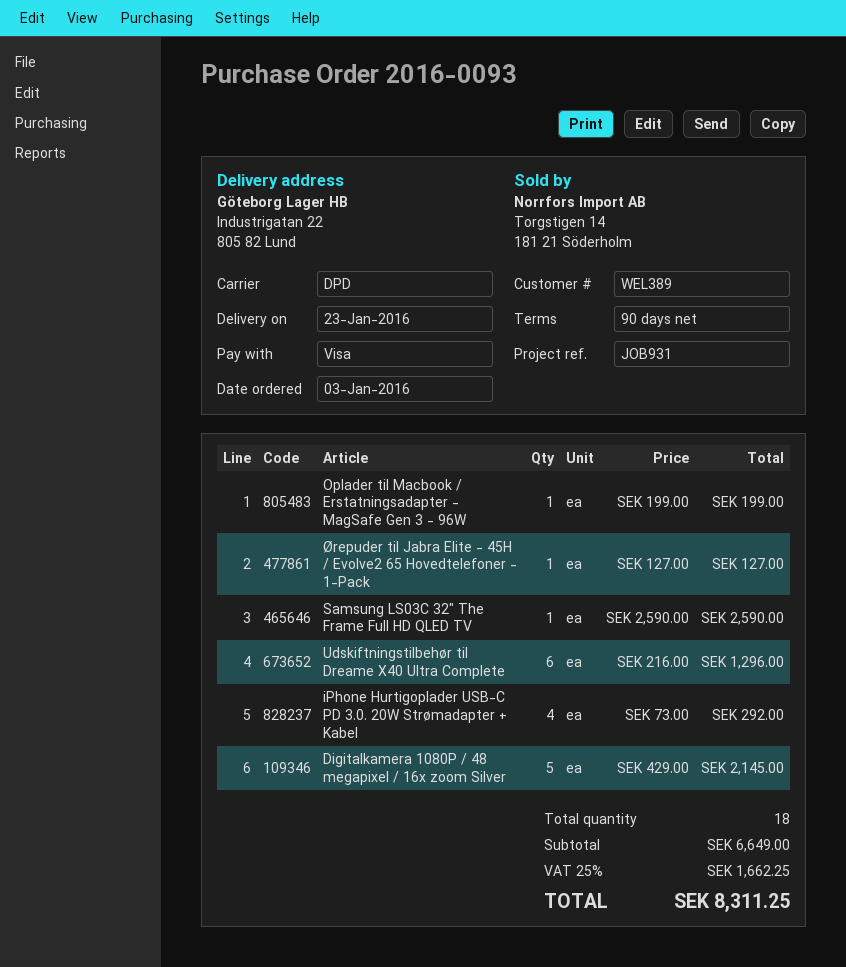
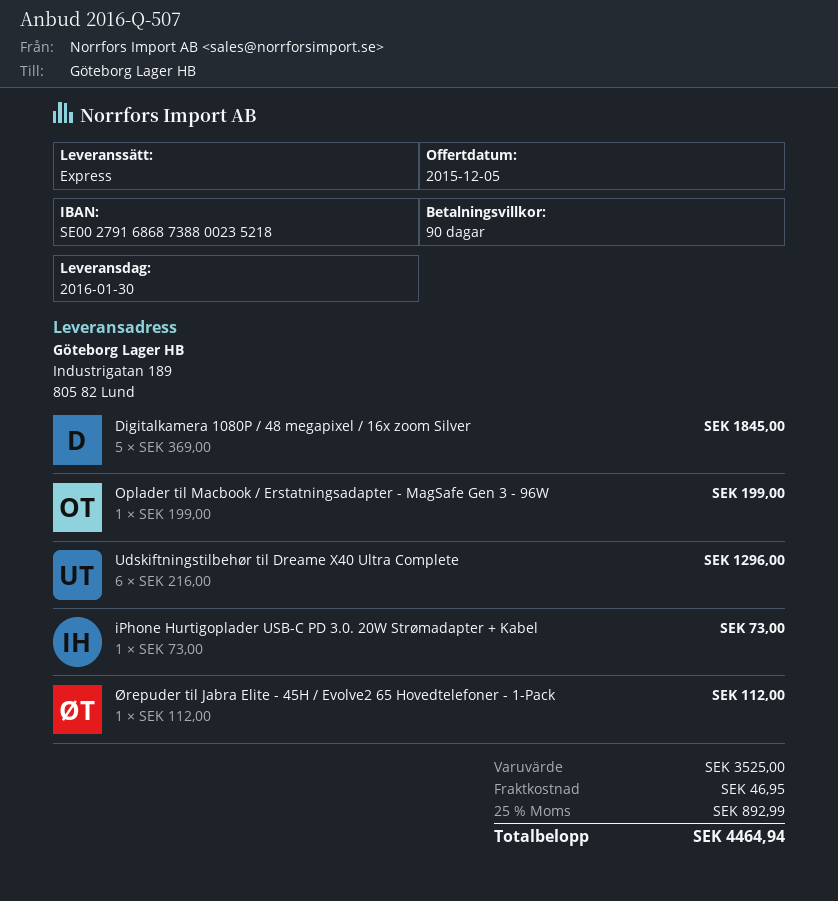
delivery date: 2016-01-23 -> 2016-01-30
shipping method: DPD -> express
ship to: Industrigatan 22, 805 82 Lund -> Industrigatan 189, 805 82 Lund
Ørepuder til Jabra Elite - 45H / Evolve2 65 Hovedtelefoner - 1-Pack: 1 x 127.00 = 127.00 -> 1 x 112.00 = 112.00
Samsung LS03C 32" The Frame Full HD QLED TV: 1 x 2590.00 = 2590.00 -> none
iPhone Hurtigoplader USB-C PD 3.0. 20W Strømadapter + Kabel: 4 x 73.00 = 292.00 -> 1 x 73.00 = 73.00
Digitalkamera 1080P / 48 megapixel / 16x zoom Silver: 5 x 429.00 = 2145.00 -> 5 x 369.00 = 1845.00
subtotal: 6649.00 -> 3525.00
shipping: none -> 46.95
tax: 25% = 1662.25 -> 25% = 892.99
total: 8311.25 -> 4464.94

